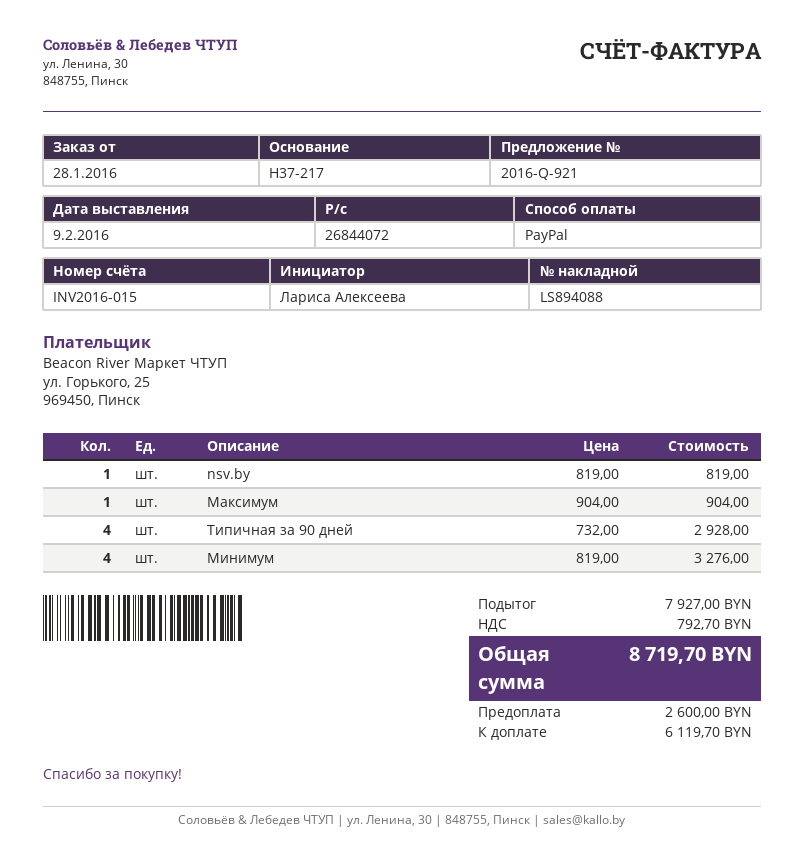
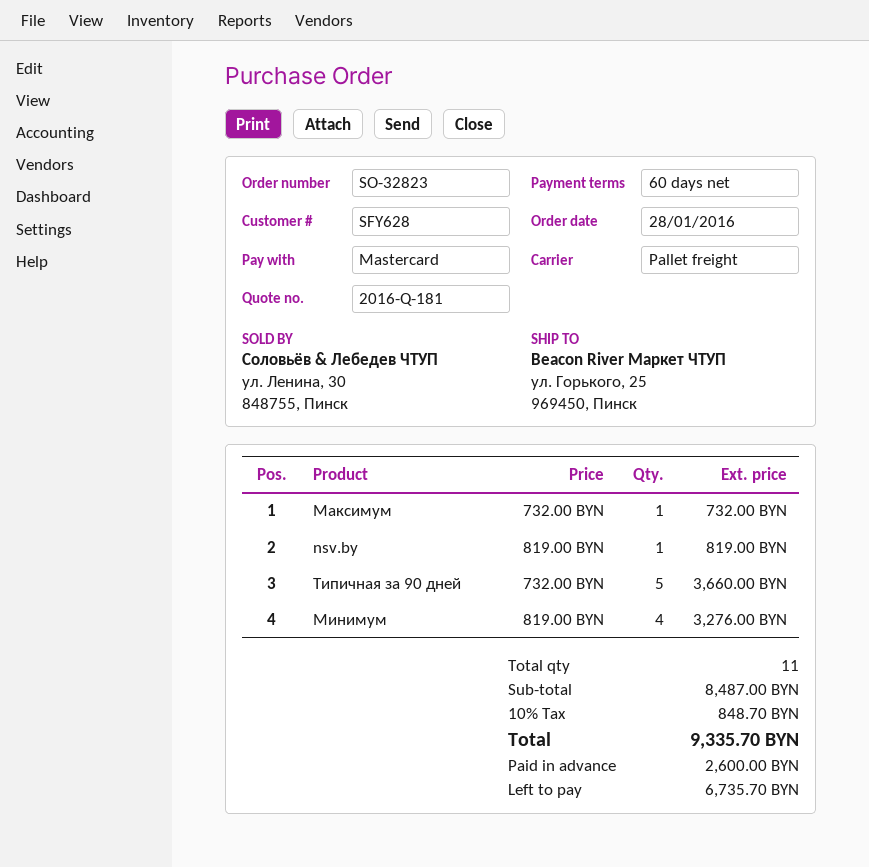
quote number: 2016-Q-921 -> 2016-Q-181
payment method: PayPal -> Mastercard
Максимум: 1 x 904.00 = 904.00 -> 1 x 732.00 = 732.00
Типичная за 90 дней: 4 x 732.00 = 2928.00 -> 5 x 732.00 = 3660.00
subtotal: 7927.00 -> 8487.00
tax: 792.70 -> 848.70
total: 8719.70 -> 9335.70
balance: 6119.70 -> 6735.70

